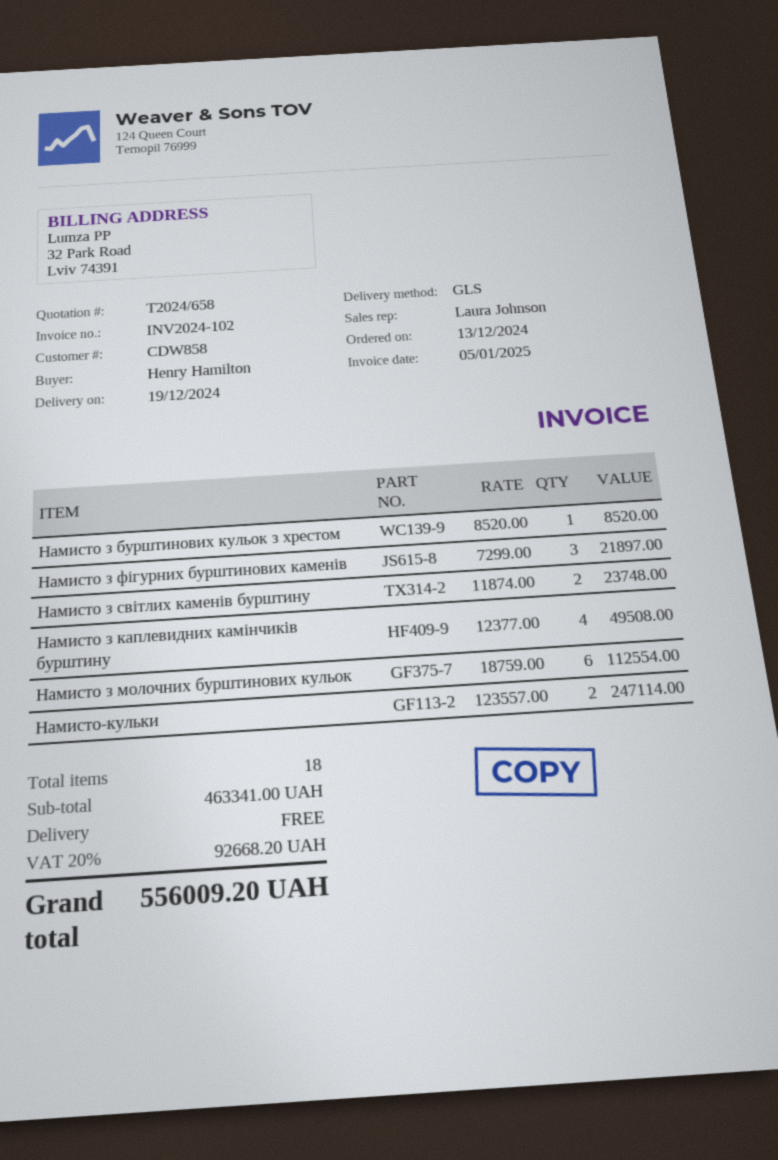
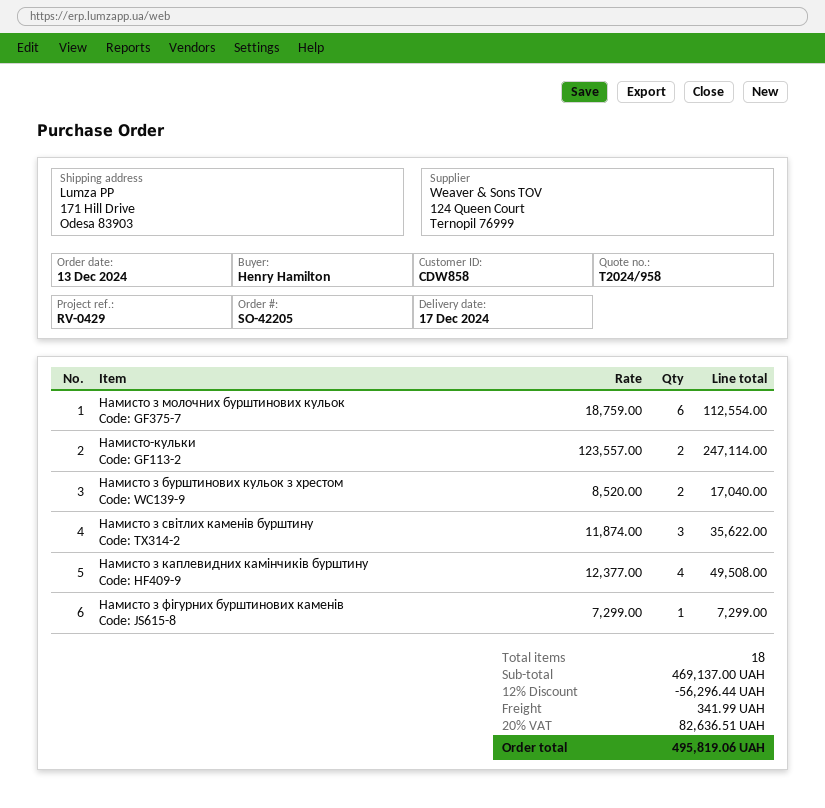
quote number: T2024/658 -> T2024/958
delivery date: 2024-12-19 -> 2024-12-17
Намисто з бурштинових кульок з хрестом: 1 x 8520.00 = 8520.00 -> 2 x 8520.00 = 17040.00
Намисто з фігурних бурштинових каменів: 3 x 7299.00 = 21897.00 -> 1 x 7299.00 = 7299.00
Намисто з світлих каменів бурштину: 2 x 11874.00 = 23748.00 -> 3 x 11874.00 = 35622.00
subtotal: 463341.00 -> 469137.00
discount: none -> 12% = 56296.44
shipping: 0.00 -> 341.99
tax: 20% = 92668.20 -> 20% = 82636.51
total: 556009.20 -> 495819.06

